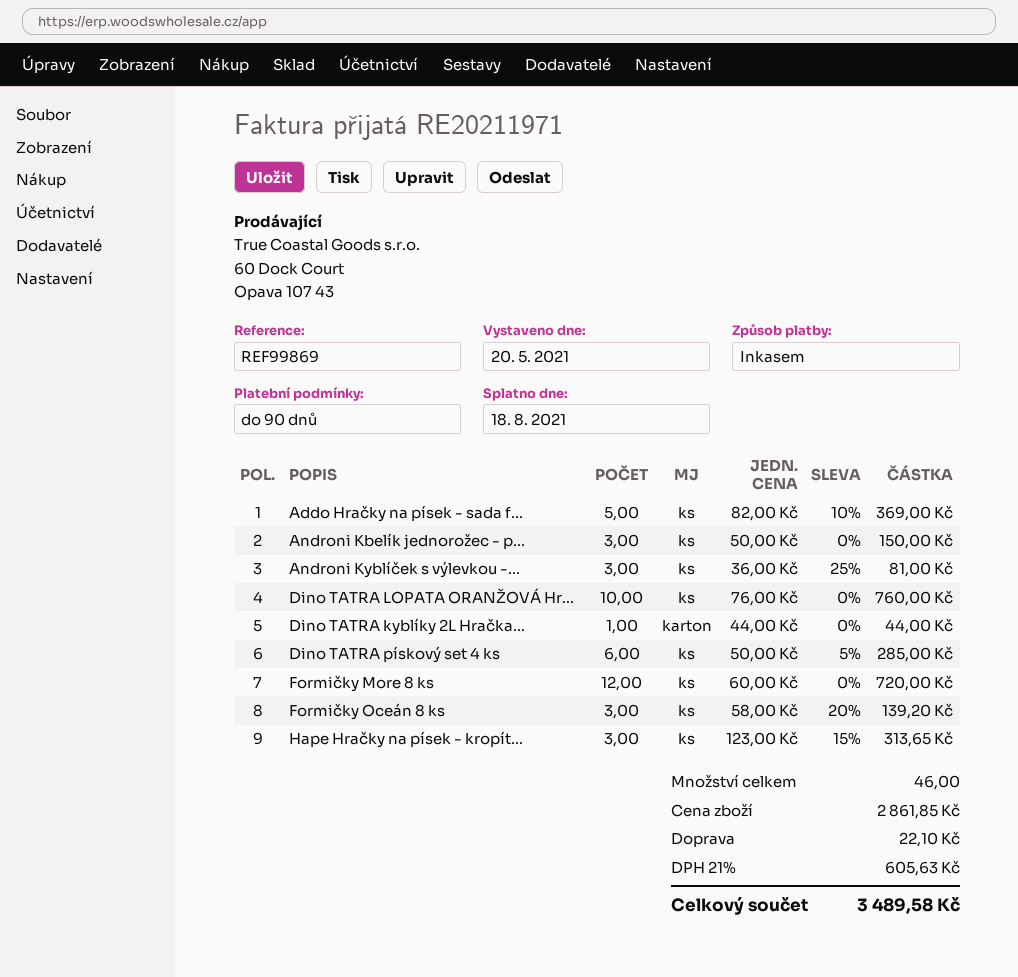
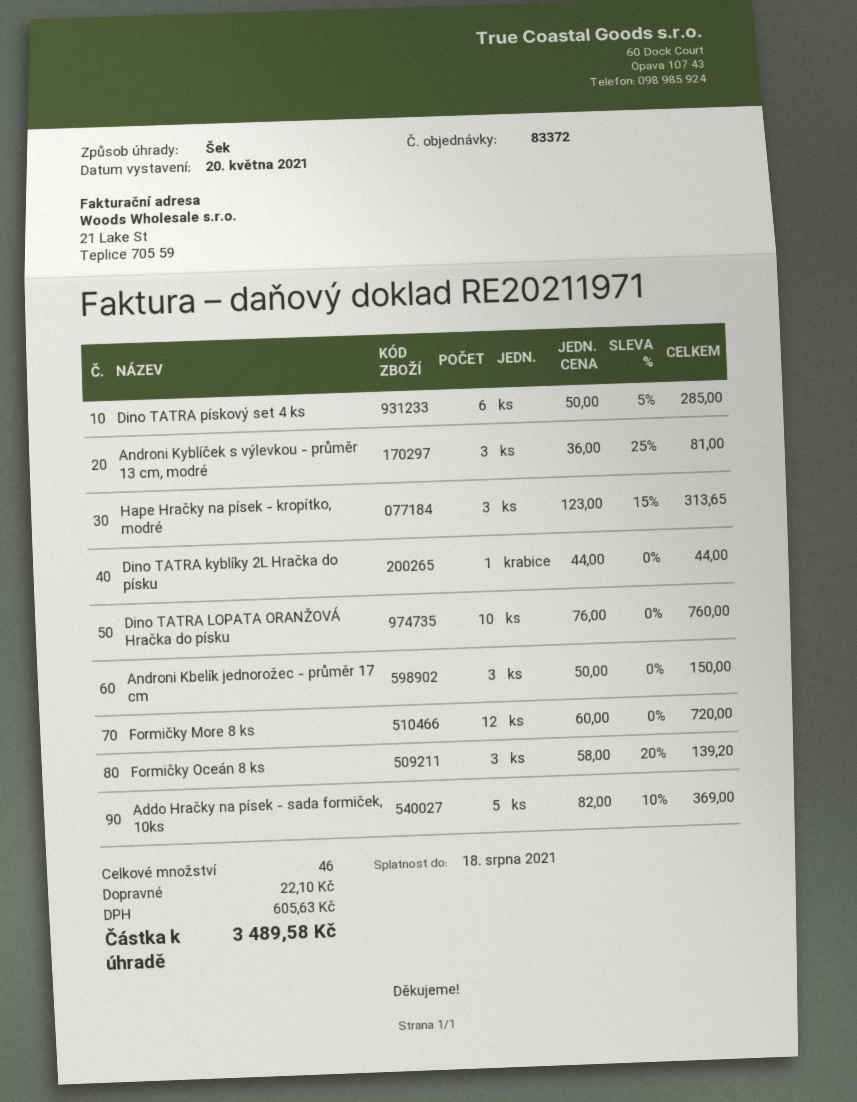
payment method: direct debit -> cheque

